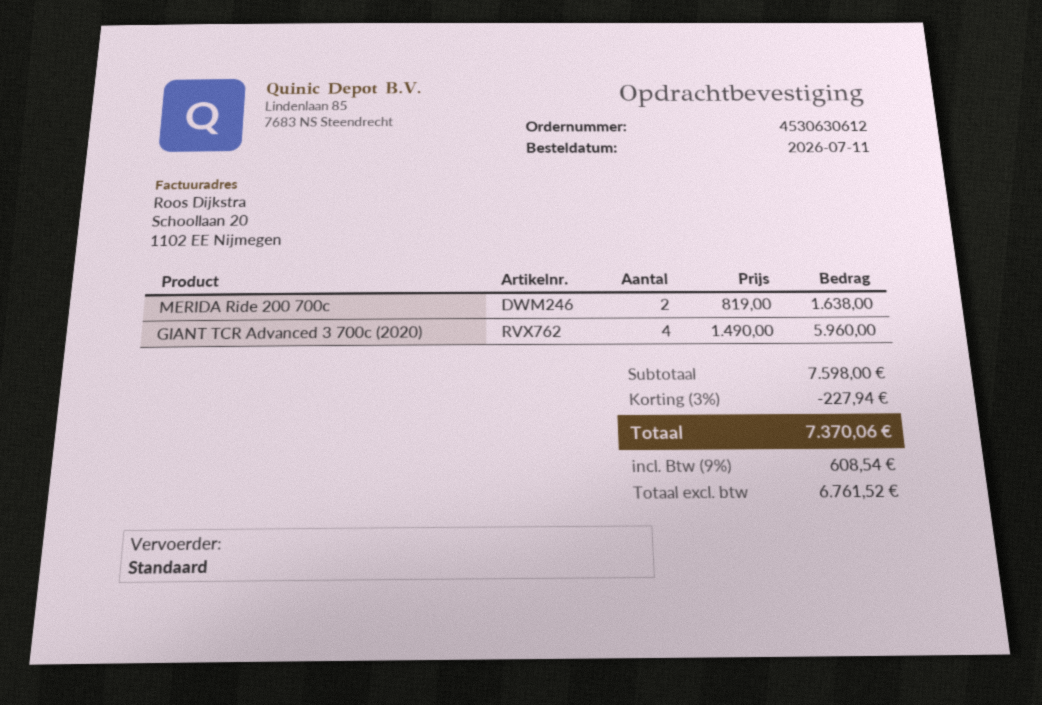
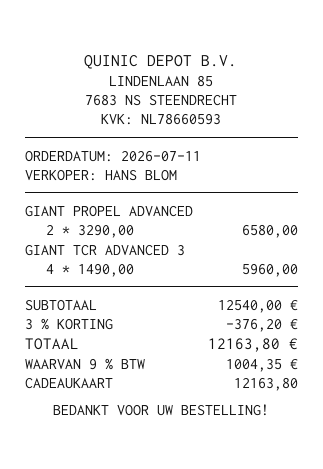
MERIDA Ride 200 700c: 2 x 819.00 = 1638.00 -> none
GIANT PROPEL ADVANCED: none -> 2 x 3290.00 = 6580.00
subtotal: 7598.00 -> 12540.00
discount: 3% = 227.94 -> 3% = 376.20
tax: 9% = 608.54 -> 9% = 1004.35
total: 7370.06 -> 12163.80

